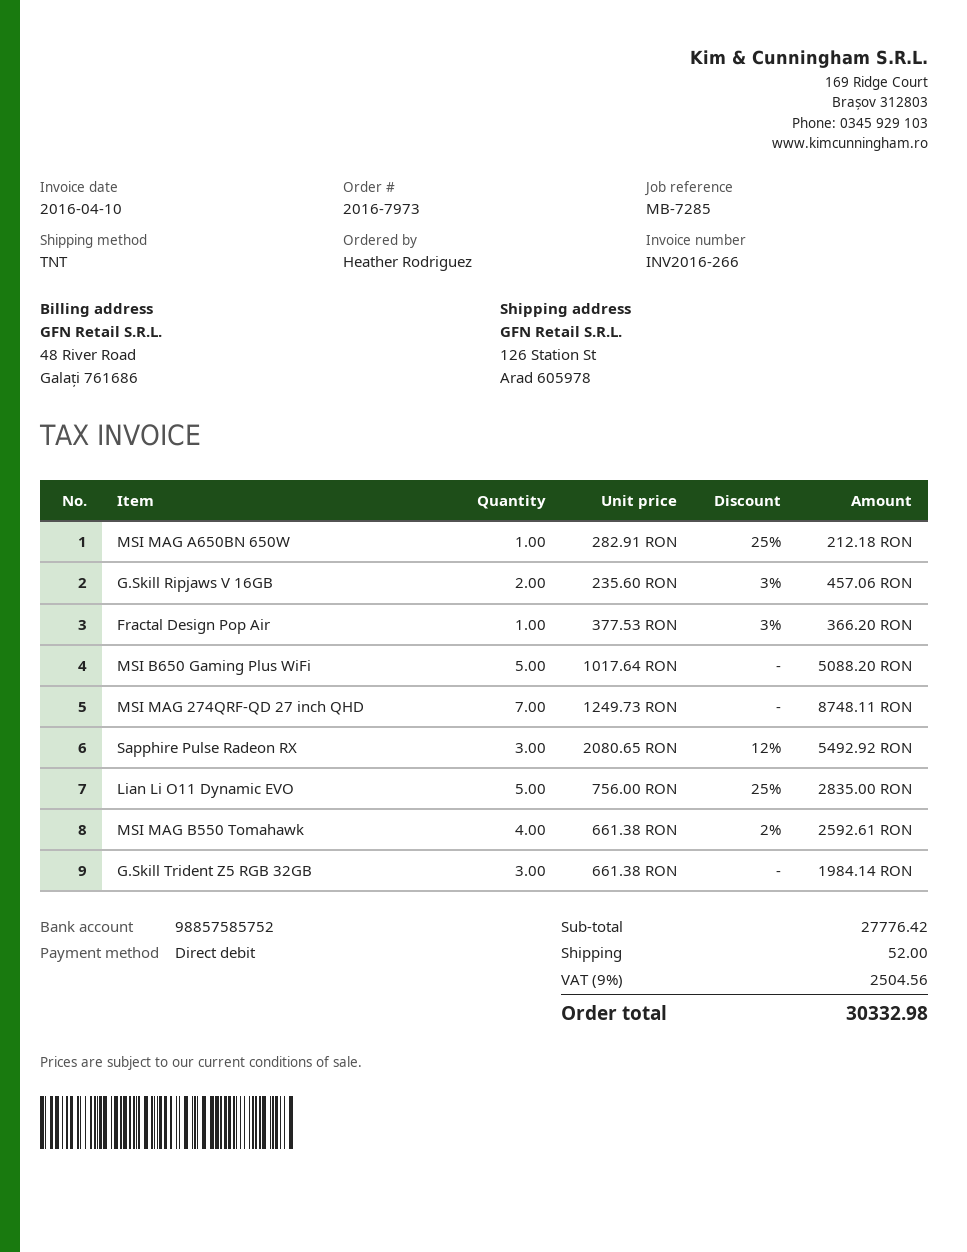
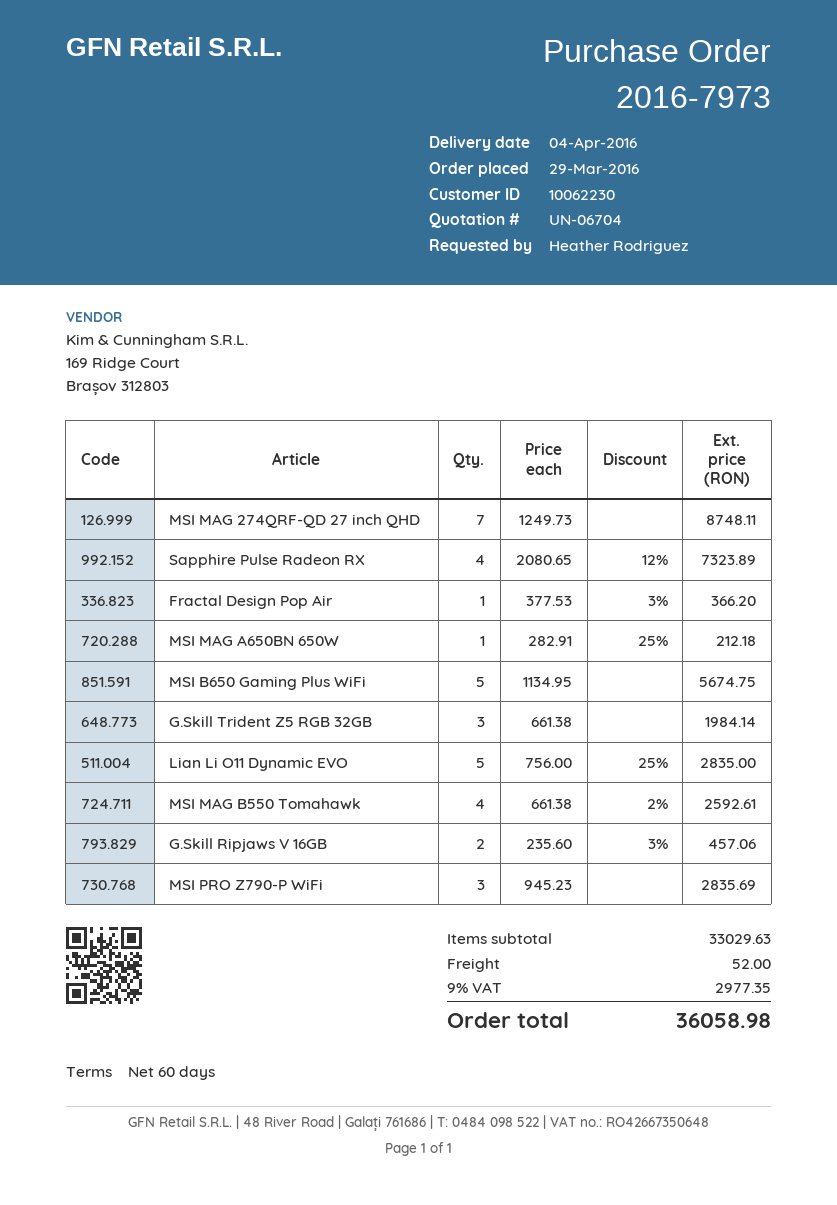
MSI B650 Gaming Plus WiFi: 5 x 1017.64 = 5088.20 -> 5 x 1134.95 = 5674.75
Sapphire Pulse Radeon RX: 3 x 2080.65 - 12% = 5492.92 -> 4 x 2080.65 - 12% = 7323.89
MSI PRO Z790-P WiFi: none -> 3 x 945.23 = 2835.69
subtotal: 27776.42 -> 33029.63
tax: 9% = 2504.56 -> 9% = 2977.35
total: 30332.98 -> 36058.98

